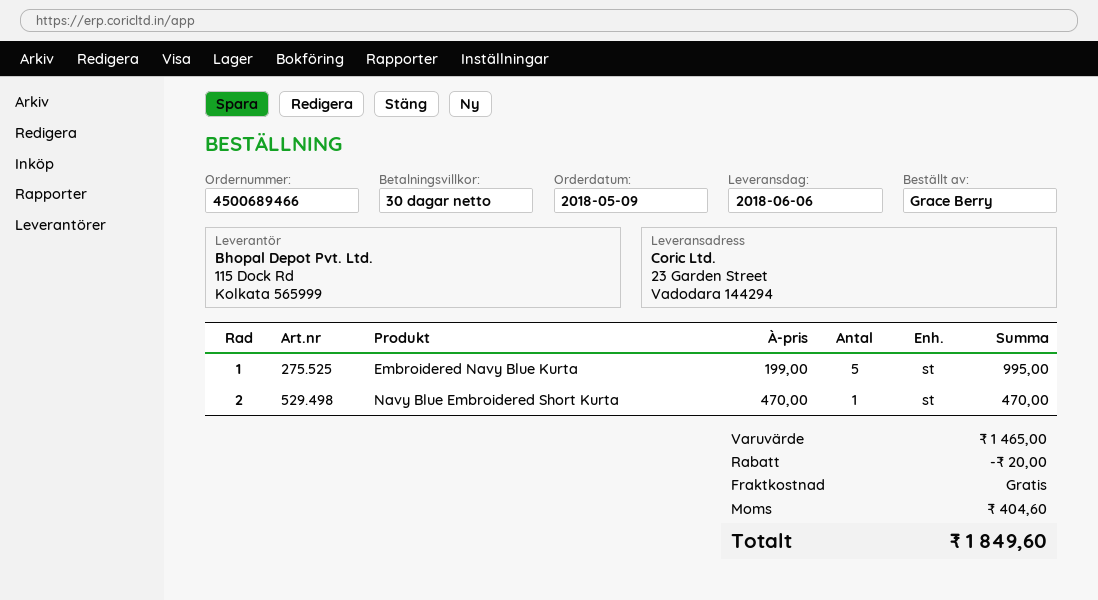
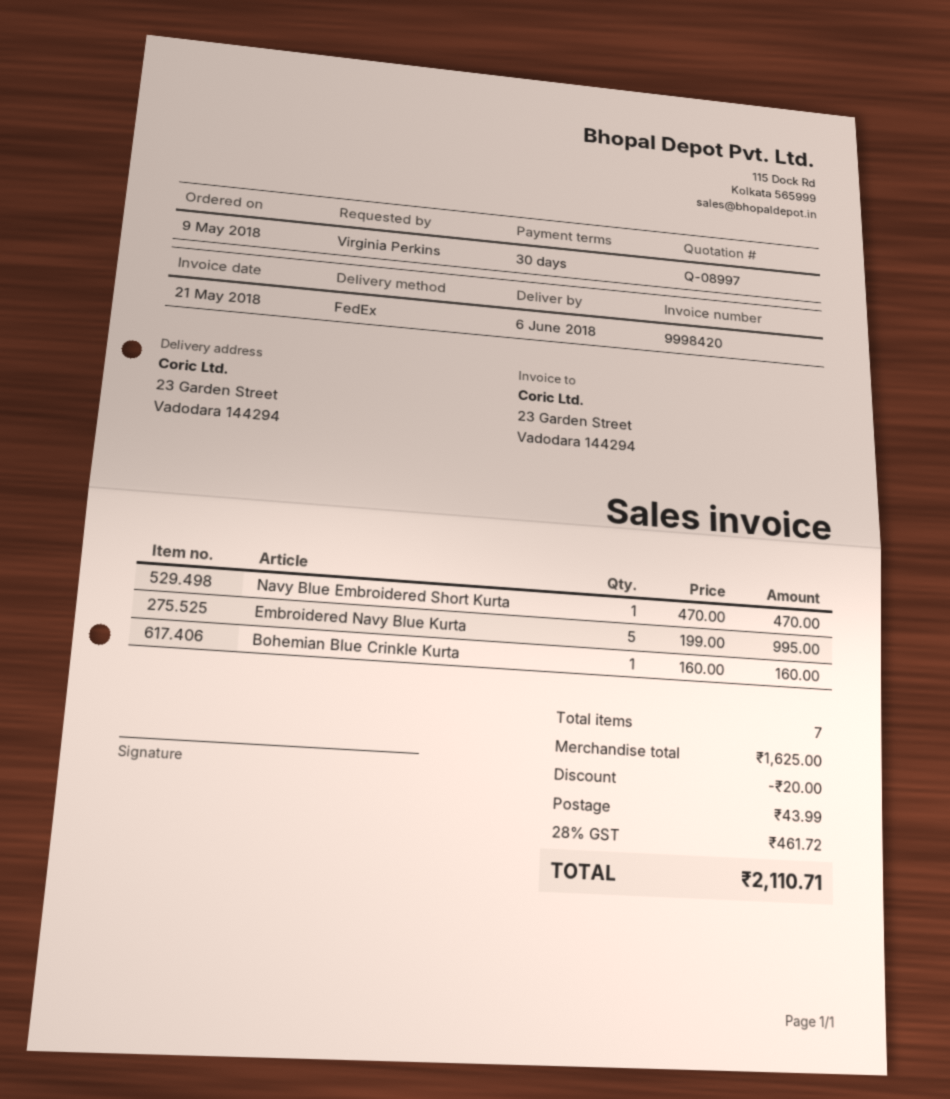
ordered by: Grace Berry -> Virginia Perkins
Bohemian Blue Crinkle Kurta: none -> 1 x 160.00 = 160.00
subtotal: 1465.00 -> 1625.00
shipping: 0.00 -> 43.99
tax: 404.60 -> 461.72
total: 1849.60 -> 2110.71

